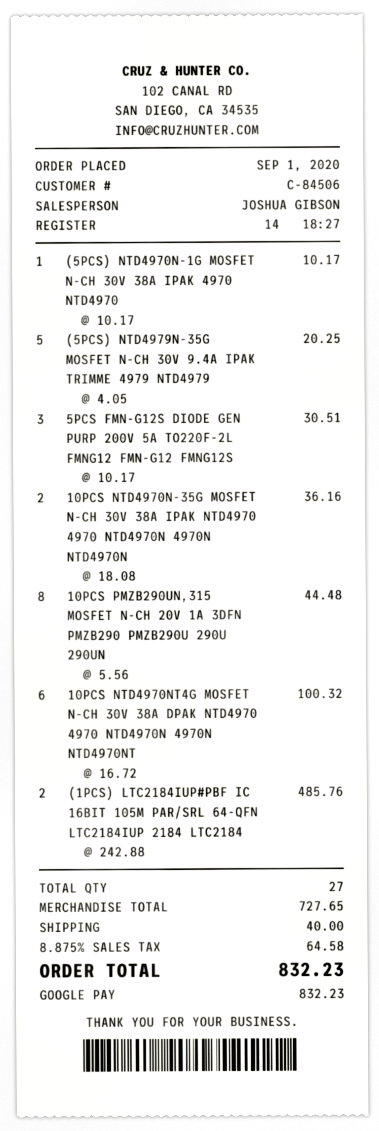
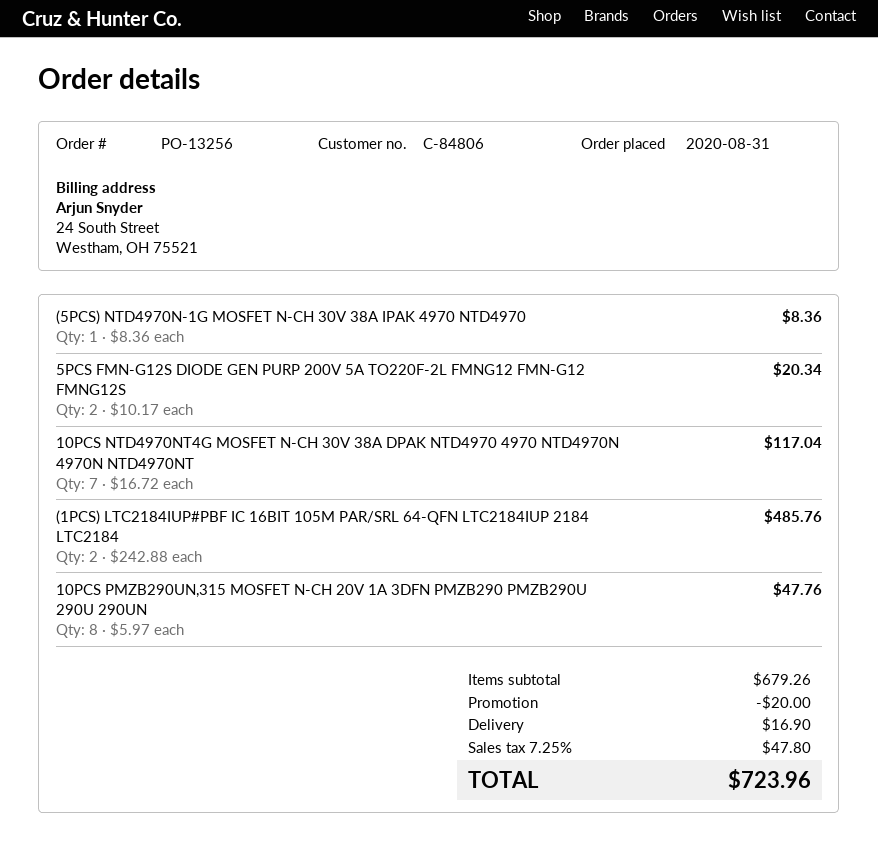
order date: 2020-09-01 -> 2020-08-31
customer number: C-84506 -> C-84806
(5PCS) NTD4970N-1G MOSFET N-CH 30V 38A IPAK 4970 NTD4970: 1 x 10.17 = 10.17 -> 1 x 8.36 = 8.36
(5PCS) NTD4979N-35G MOSFET N-CH 30V 9.4A IPAK TRIMME 4979 NTD4979: 5 x 4.05 = 20.25 -> none
5PCS FMN-G12S DIODE GEN PURP 200V 5A TO220F-2L FMNG12 FMN-G12 FMNG12S: 3 x 10.17 = 30.51 -> 2 x 10.17 = 20.34
10PCS NTD4970N-35G MOSFET N-CH 30V 38A IPAK NTD4970 4970 NTD4970N 4970N NTD4970N: 2 x 18.08 = 36.16 -> none
10PCS PMZB290UN,315 MOSFET N-CH 20V 1A 3DFN PMZB290 PMZB290U 290U 290UN: 8 x 5.56 = 44.48 -> 8 x 5.97 = 47.76
10PCS NTD4970NT4G MOSFET N-CH 30V 38A DPAK NTD4970 4970 NTD4970N 4970N NTD4970NT: 6 x 16.72 = 100.32 -> 7 x 16.72 = 117.04
subtotal: 727.65 -> 679.26
discount: none -> 20.00
shipping: 40.00 -> 16.90
tax: 8.875% = 64.58 -> 7.25% = 47.80
total: 832.23 -> 723.96

